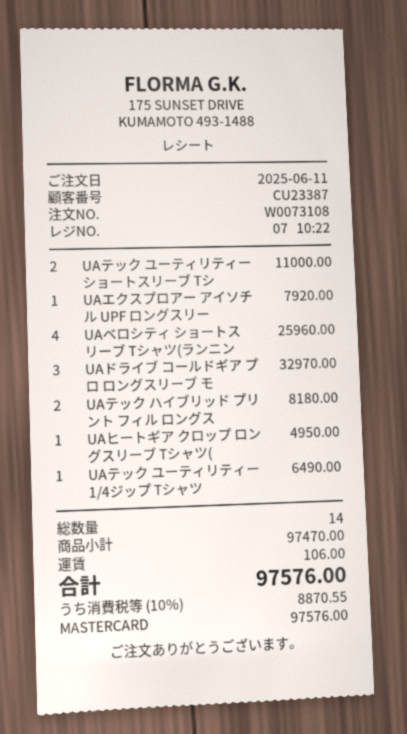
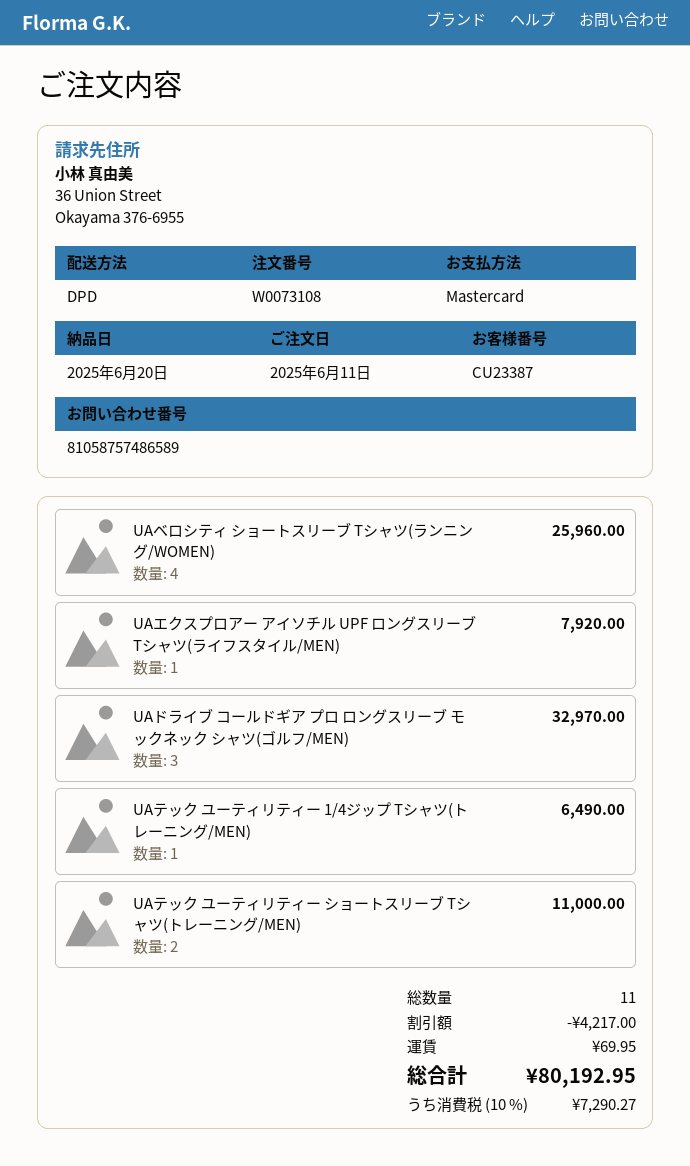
UAテック ハイブリッド プリント フィル ロングス: 2 for 8180.00 -> none
UAヒートギア クロップ ロングスリーブ Tシャツ(: 1 for 4950.00 -> none
total quantity: 14 -> 11
discount: none -> 4217.00
shipping: 106.00 -> 69.95
tax: 10% = 8870.55 -> 10% = 7290.27
total: 97576.00 -> 80192.95

